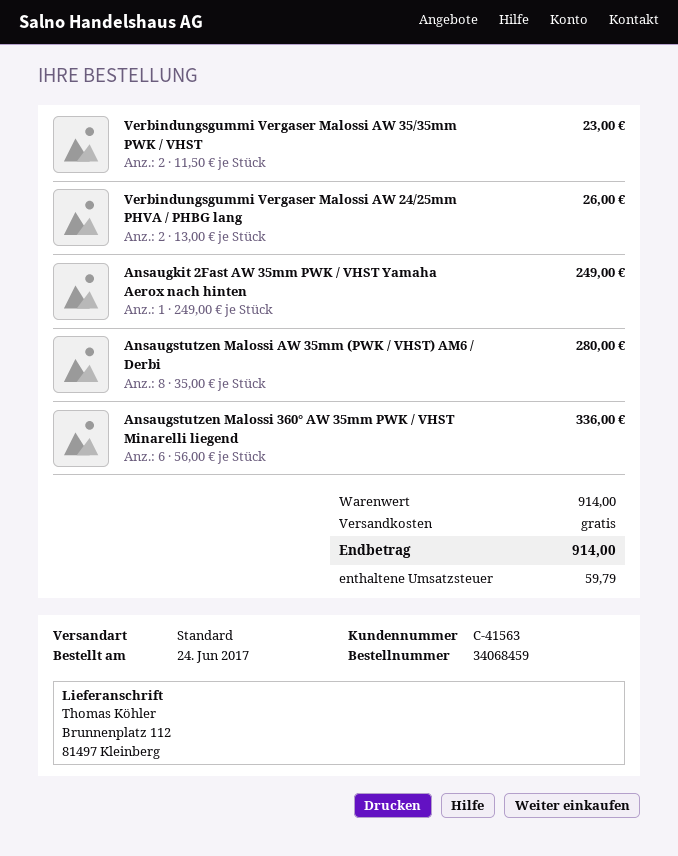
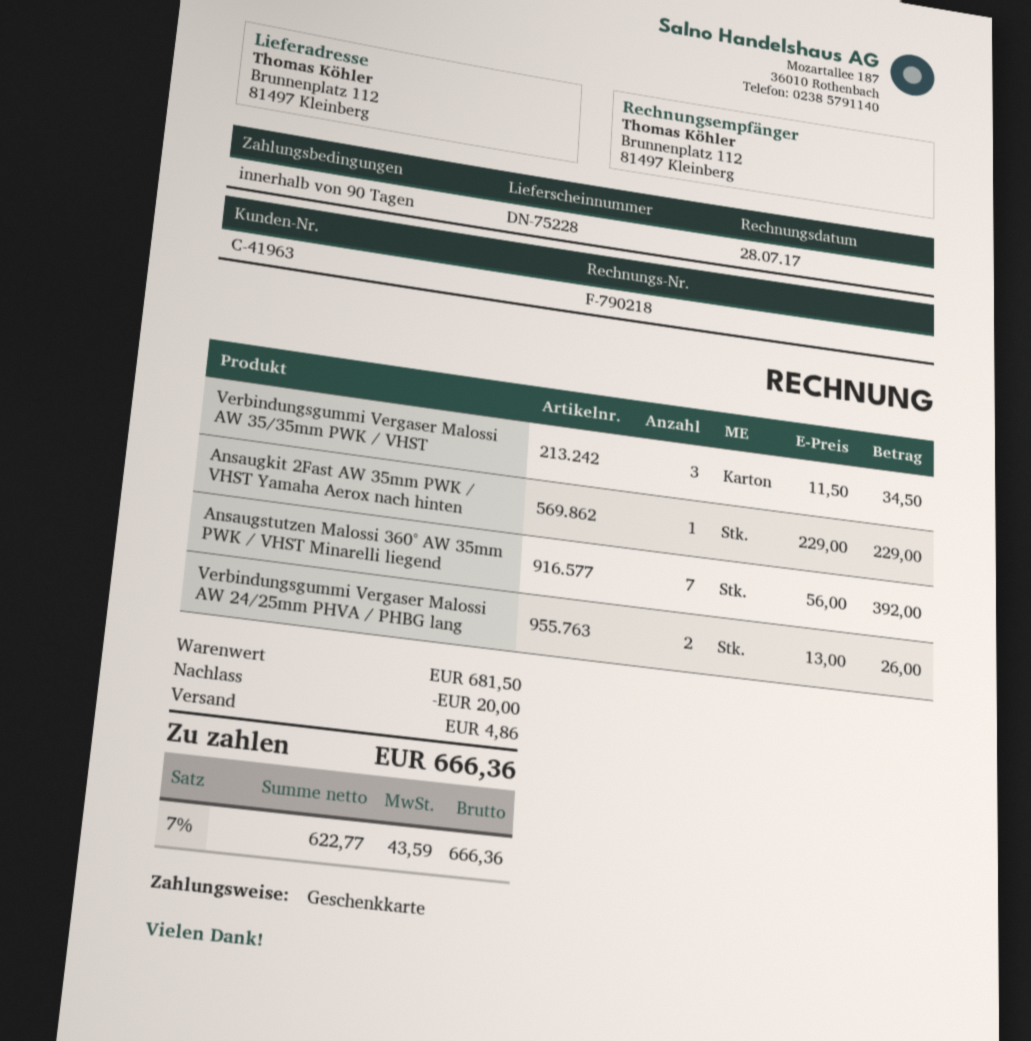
customer number: C-41563 -> C-41963
Verbindungsgummi Vergaser Malossi AW 35/35mm PWK / VHST: 2 x 11.50 = 23.00 -> 3 x 11.50 = 34.50
Ansaugkit 2Fast AW 35mm PWK / VHST Yamaha Aerox nach hinten: 1 x 249.00 = 249.00 -> 1 x 229.00 = 229.00
Ansaugstutzen Malossi AW 35mm (PWK / VHST) AM6 / Derbi: 8 x 35.00 = 280.00 -> none
Ansaugstutzen Malossi 360° AW 35mm PWK / VHST Minarelli liegend: 6 x 56.00 = 336.00 -> 7 x 56.00 = 392.00
subtotal: 914.00 -> 681.50
discount: none -> 20.00
shipping: 0.00 -> 4.86
tax: 59.79 -> 43.59
total: 914.00 -> 666.36

